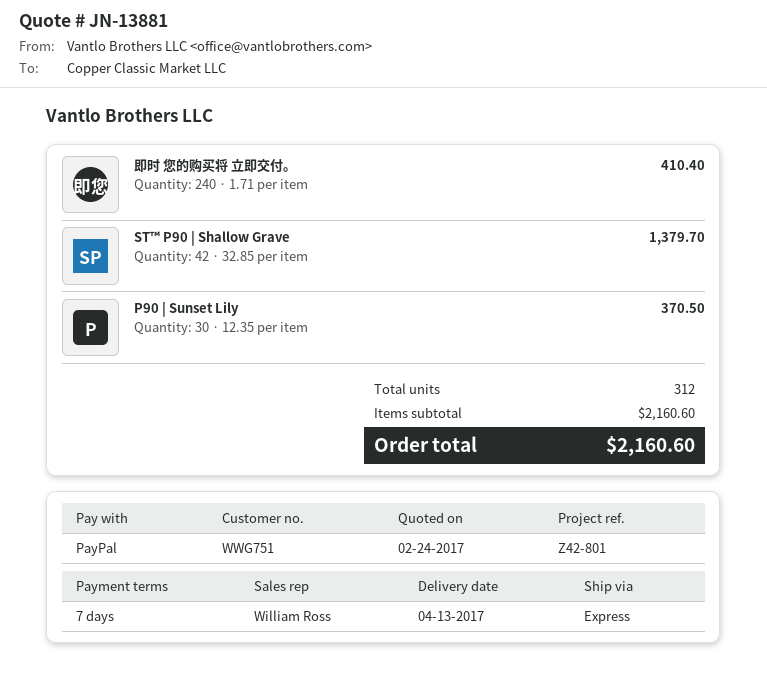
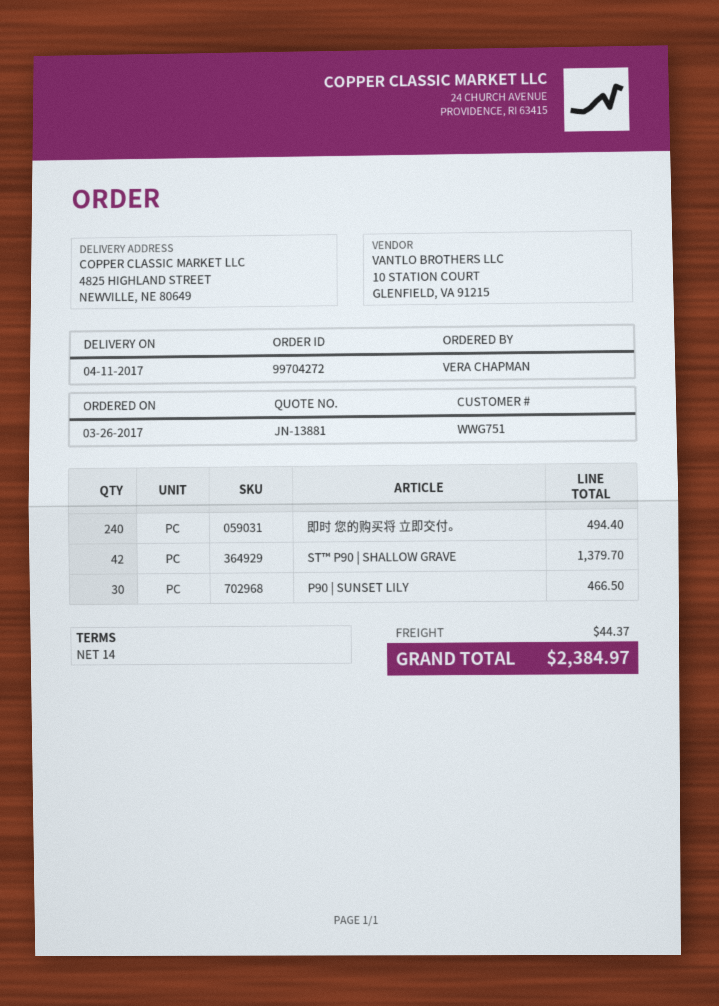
delivery date: 2017-04-13 -> 2017-04-11
payment terms: 7 days -> 14 days
即时 您的购买将 立即交付。: 240 for 410.40 -> 240 for 494.40
P90 | Sunset Lily: 30 for 370.50 -> 30 for 466.50
shipping: none -> 44.37
total: 2160.60 -> 2384.97

